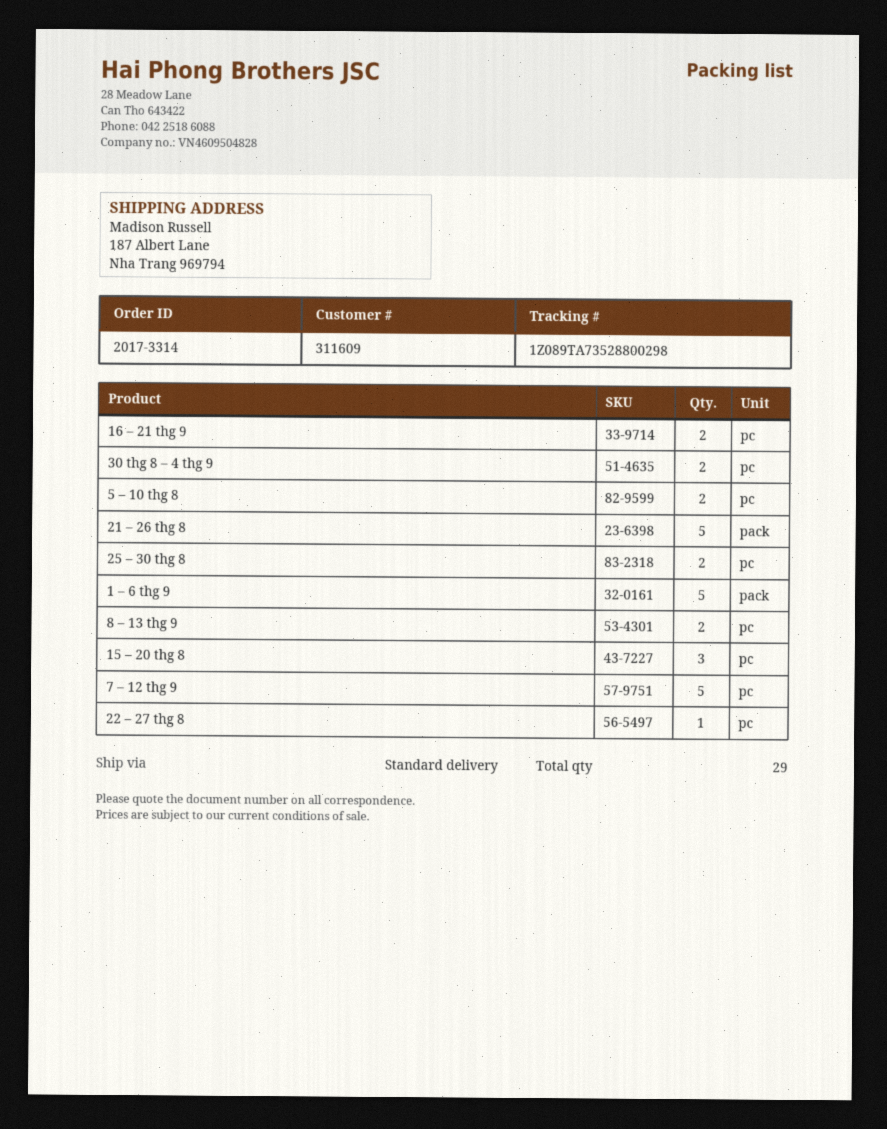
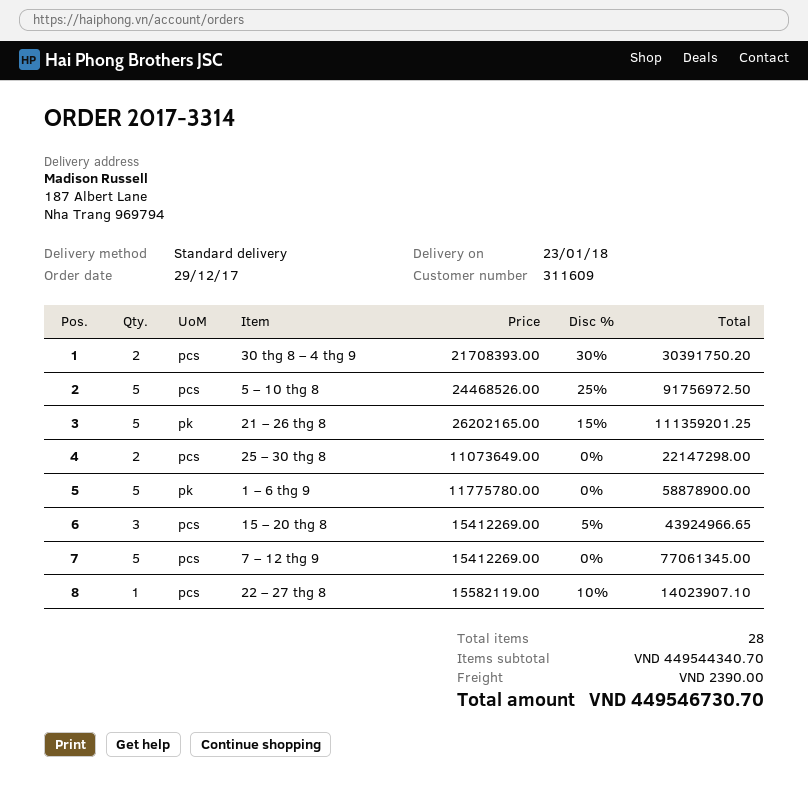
16 – 21 thg 9: 2 -> none
5 – 10 thg 8: 2 -> 5
8 – 13 thg 9: 2 -> none
total quantity: 29 -> 28

